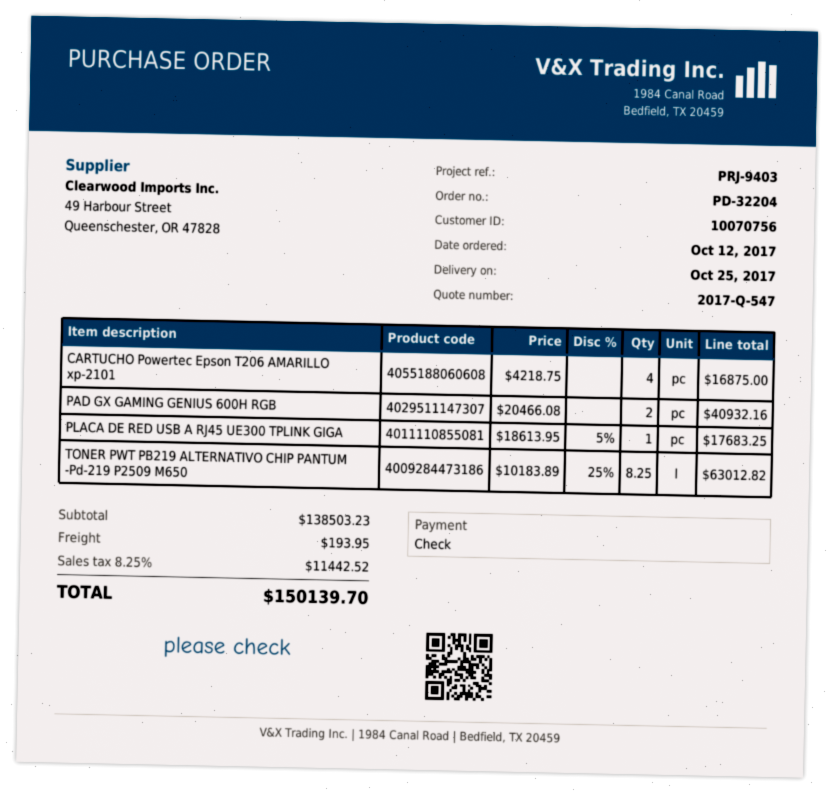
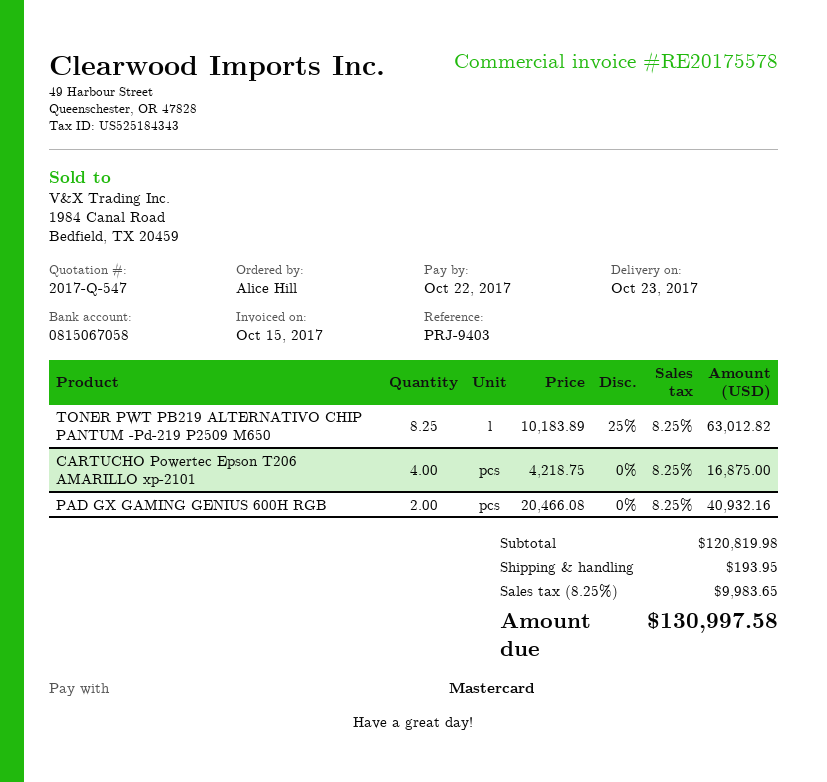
delivery date: 2017-10-25 -> 2017-10-23
payment method: cheque -> Mastercard
PLACA DE RED USB A RJ45 UE300 TPLINK GIGA: 1 x 18613.95 - 5% = 17683.25 -> none
subtotal: 138503.23 -> 120819.98
tax: 8.25% = 11442.52 -> 8.25% = 9983.65
total: 150139.70 -> 130997.58

